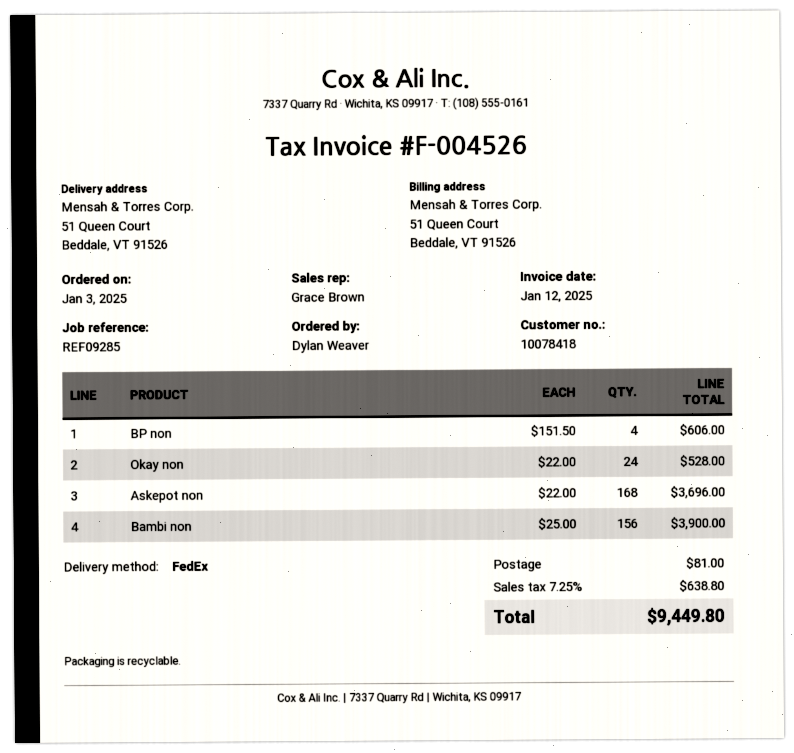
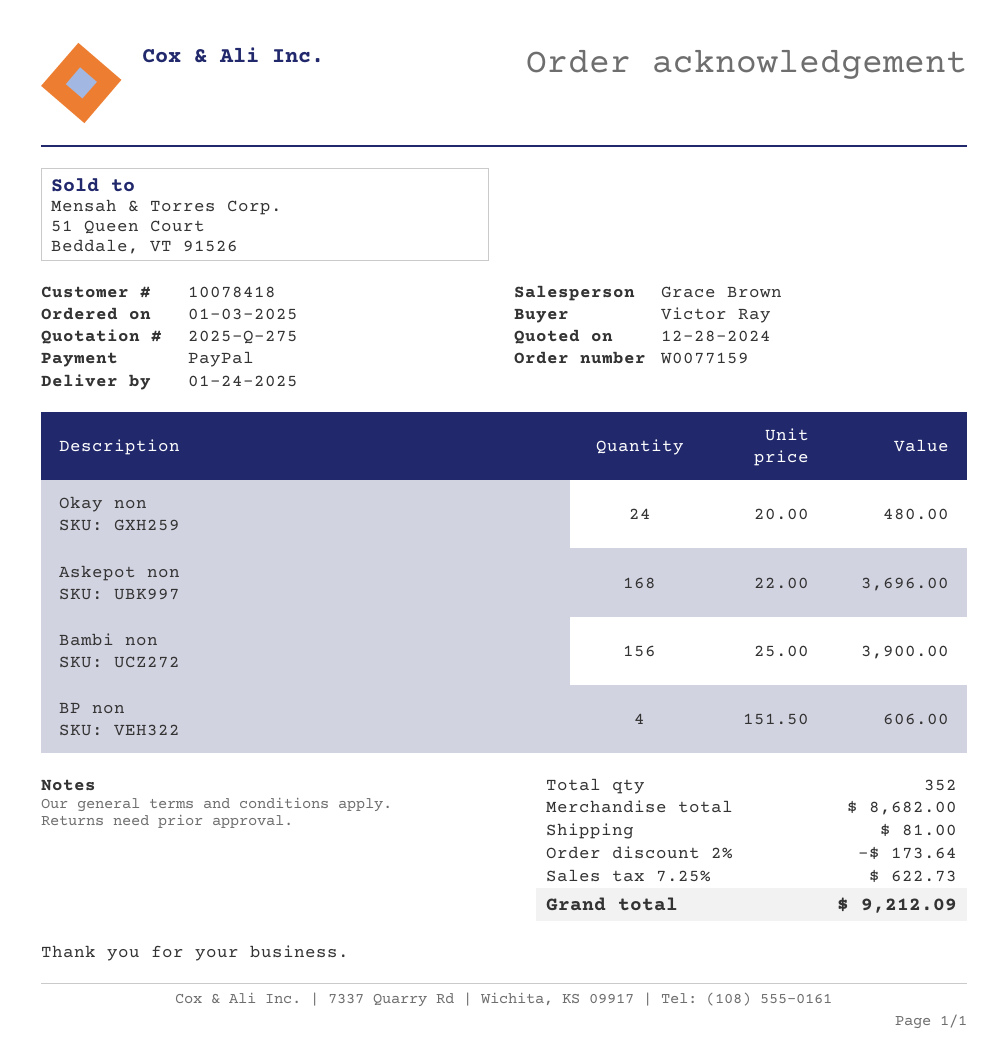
ordered by: Dylan Weaver -> Victor Ray
Okay non: 24 x 22.00 = 528.00 -> 24 x 20.00 = 480.00
discount: none -> 2% = 173.64
tax: 7.25% = 638.80 -> 7.25% = 622.73
total: 9449.80 -> 9212.09

